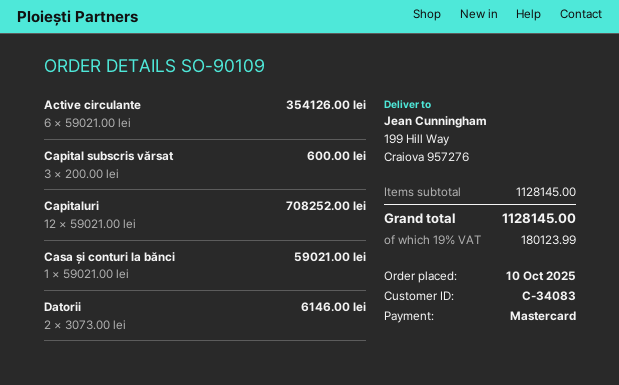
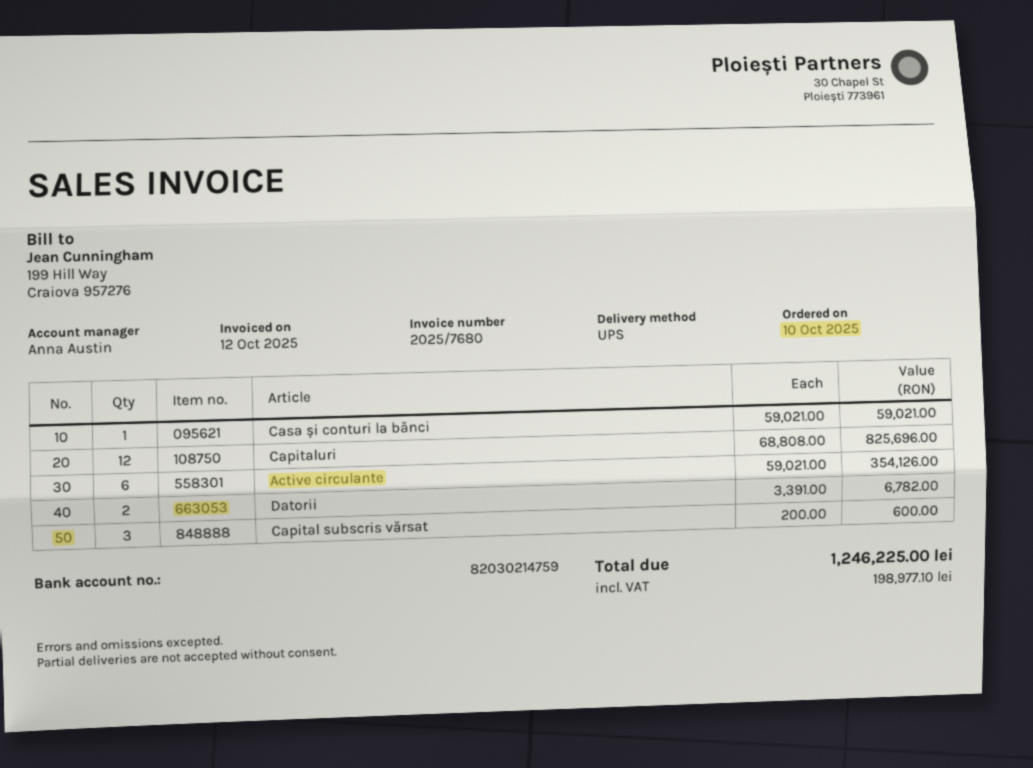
Capitaluri: 12 x 59021.00 = 708252.00 -> 12 x 68808.00 = 825696.00
Datorii: 2 x 3073.00 = 6146.00 -> 2 x 3391.00 = 6782.00
tax: 180123.99 -> 198977.10
total: 1128145.00 -> 1246225.00

